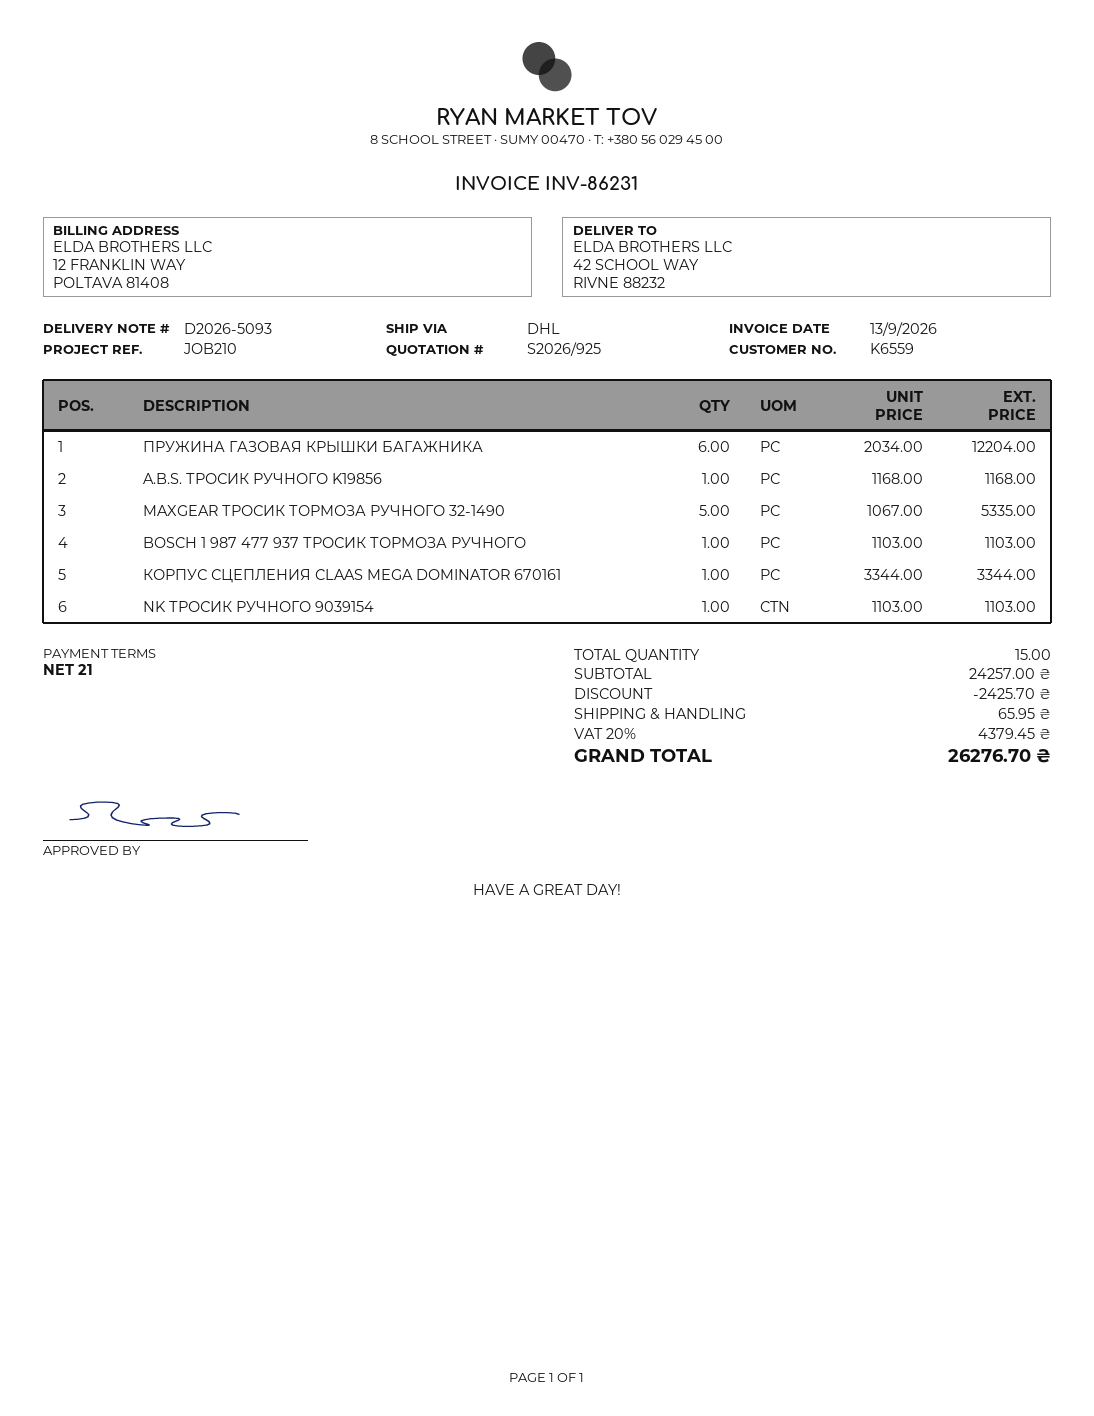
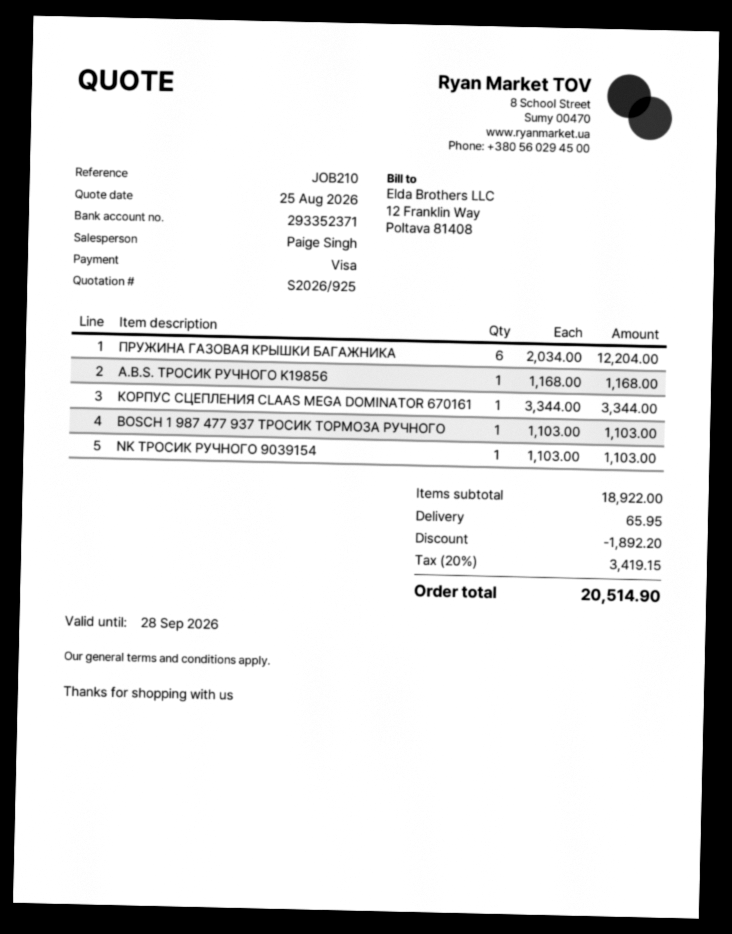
MAXGEAR ТРОСИК ТОРМОЗА РУЧНОГО 32-1490: 5 x 1067.00 = 5335.00 -> none
subtotal: 24257.00 -> 18922.00
discount: 2425.70 -> 1892.20
tax: 20% = 4379.45 -> 20% = 3419.15
total: 26276.70 -> 20514.90

